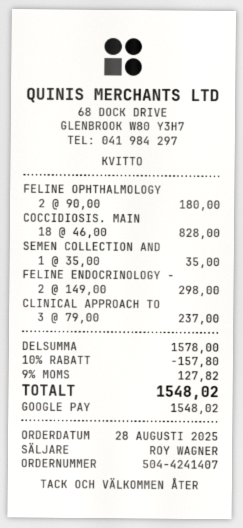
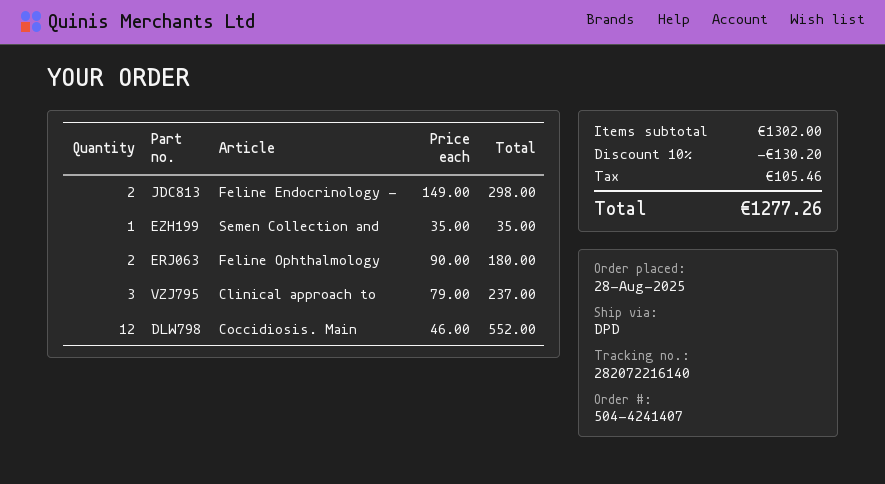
COCCIDIOSIS. MAIN: 18 x 46.00 = 828.00 -> 12 x 46.00 = 552.00
subtotal: 1578.00 -> 1302.00
discount: 10% = 157.80 -> 10% = 130.20
tax: 127.82 -> 105.46
total: 1548.02 -> 1277.26

